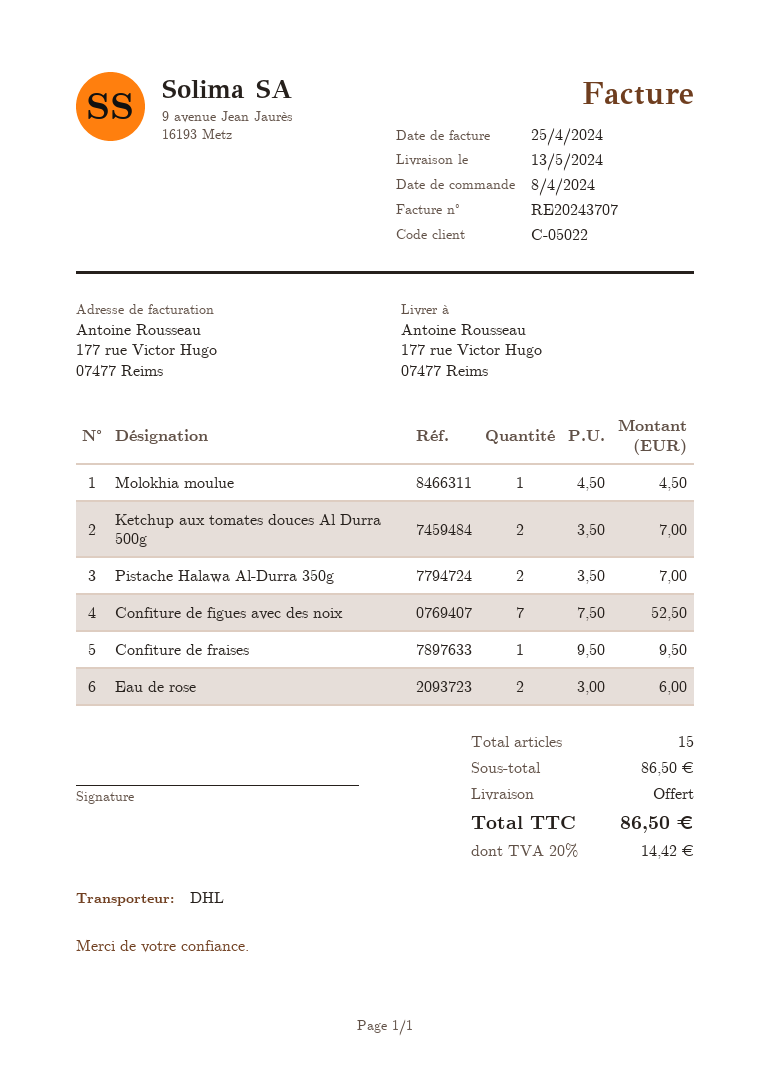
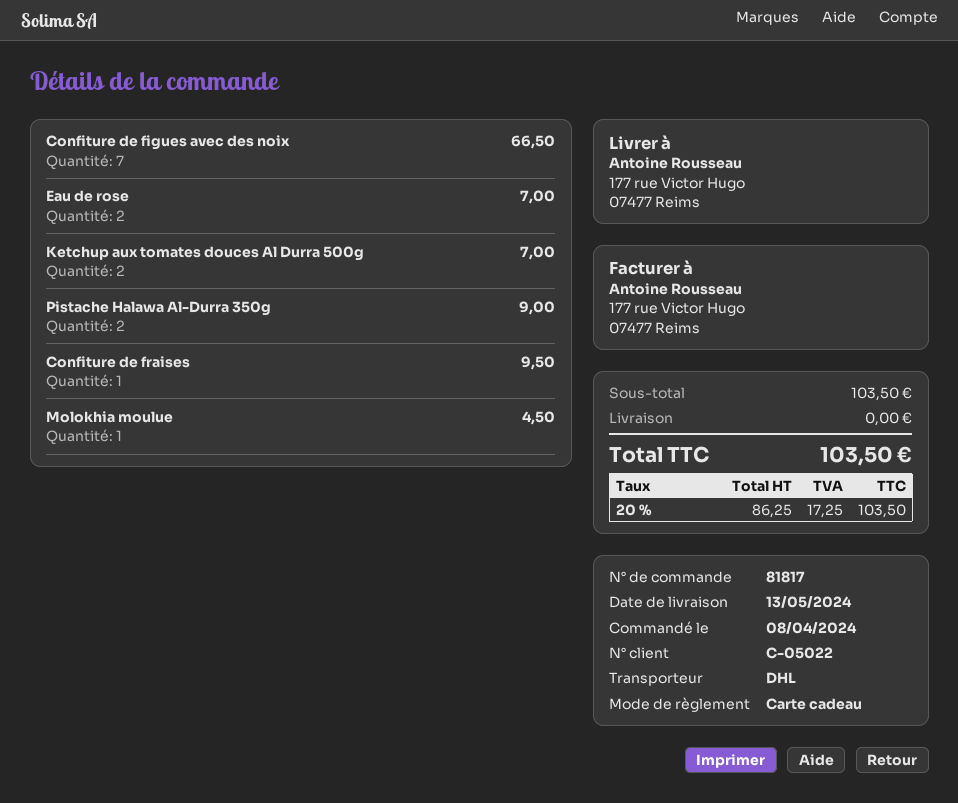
Pistache Halawa Al-Durra 350g: 2 for 7.00 -> 2 for 9.00
Confiture de figues avec des noix: 7 for 52.50 -> 7 for 66.50
Eau de rose: 2 for 6.00 -> 2 for 7.00
subtotal: 86.50 -> 103.50
tax: 20% = 14.42 -> 20% = 17.25
total: 86.50 -> 103.50

